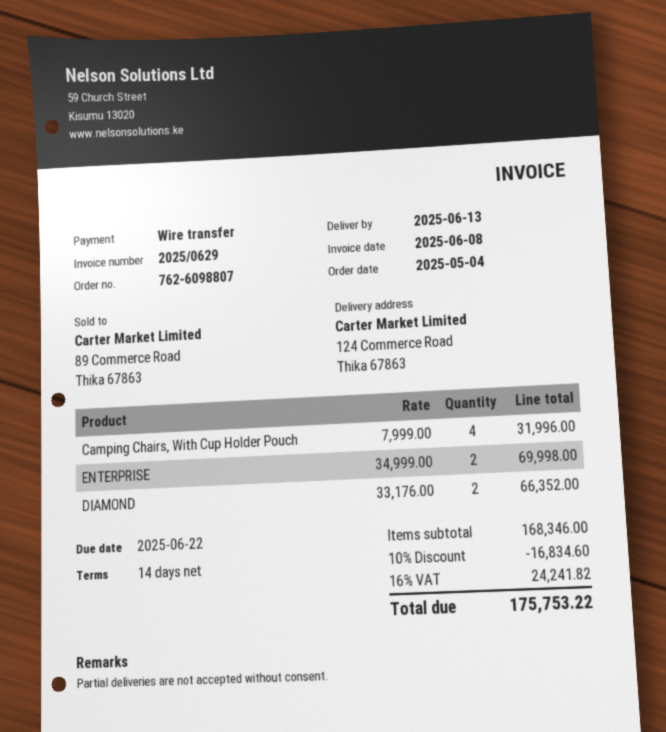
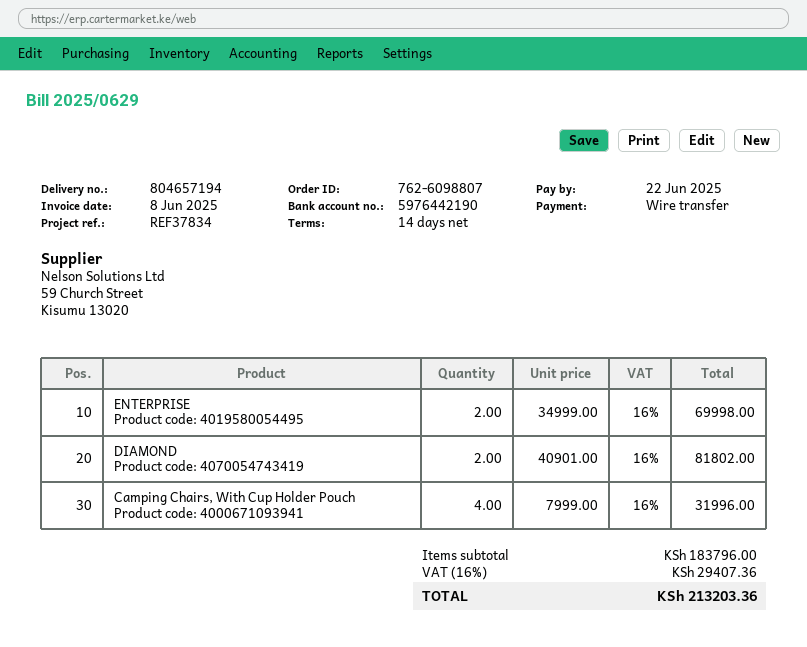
DIAMOND: 2 x 33176.00 = 66352.00 -> 2 x 40901.00 = 81802.00
subtotal: 168346.00 -> 183796.00
discount: 10% = 16834.60 -> none
tax: 16% = 24241.82 -> 16% = 29407.36
total: 175753.22 -> 213203.36

